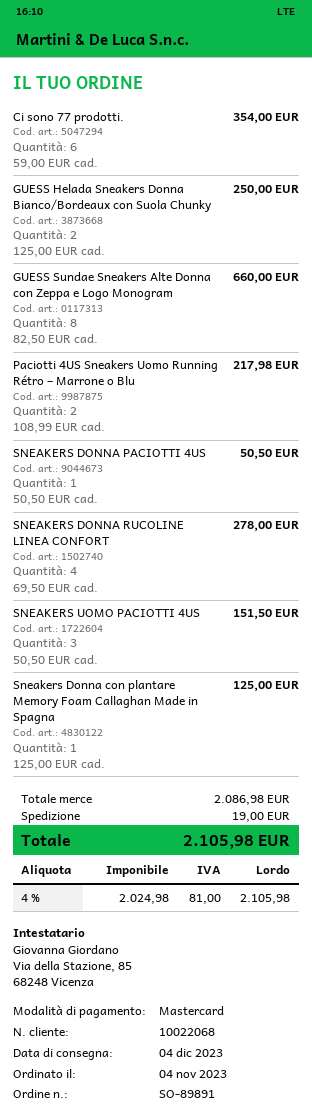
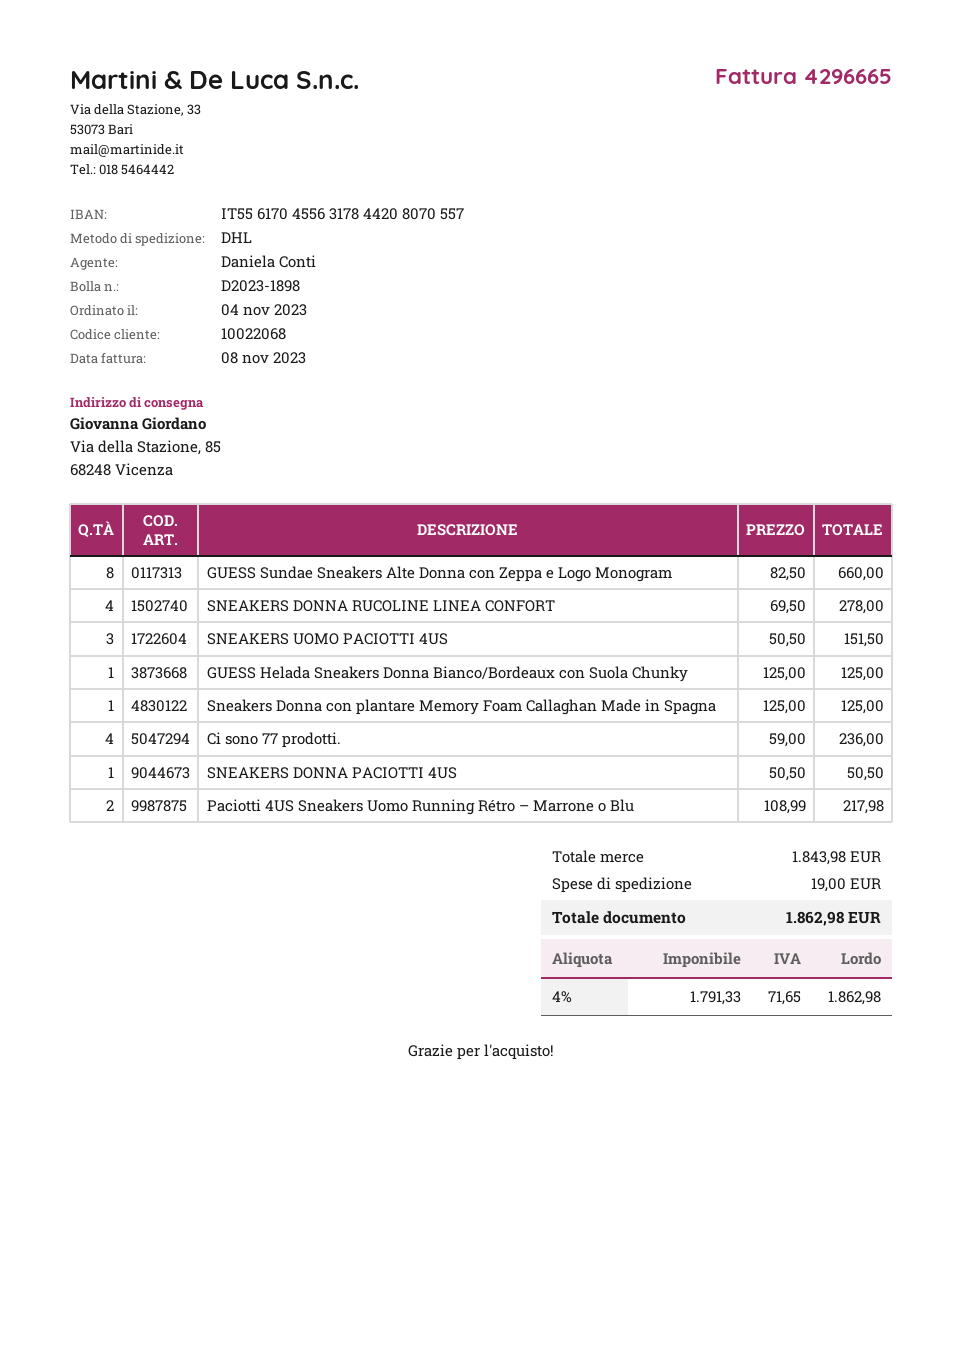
Ci sono 77 prodotti.: 6 x 59.00 = 354.00 -> 4 x 59.00 = 236.00
GUESS Helada Sneakers Donna Bianco/Bordeaux con Suola Chunky: 2 x 125.00 = 250.00 -> 1 x 125.00 = 125.00
subtotal: 2086.98 -> 1843.98
net: 2024.98 -> 1791.33
tax: 4% = 81.00 -> 4% = 71.65
total: 2105.98 -> 1862.98

